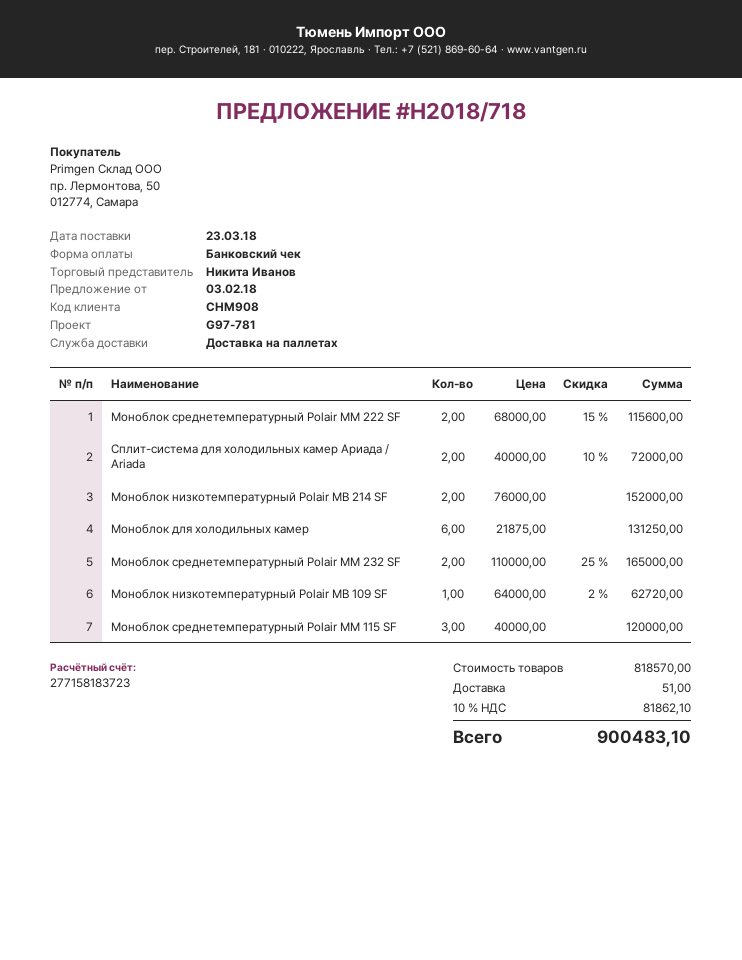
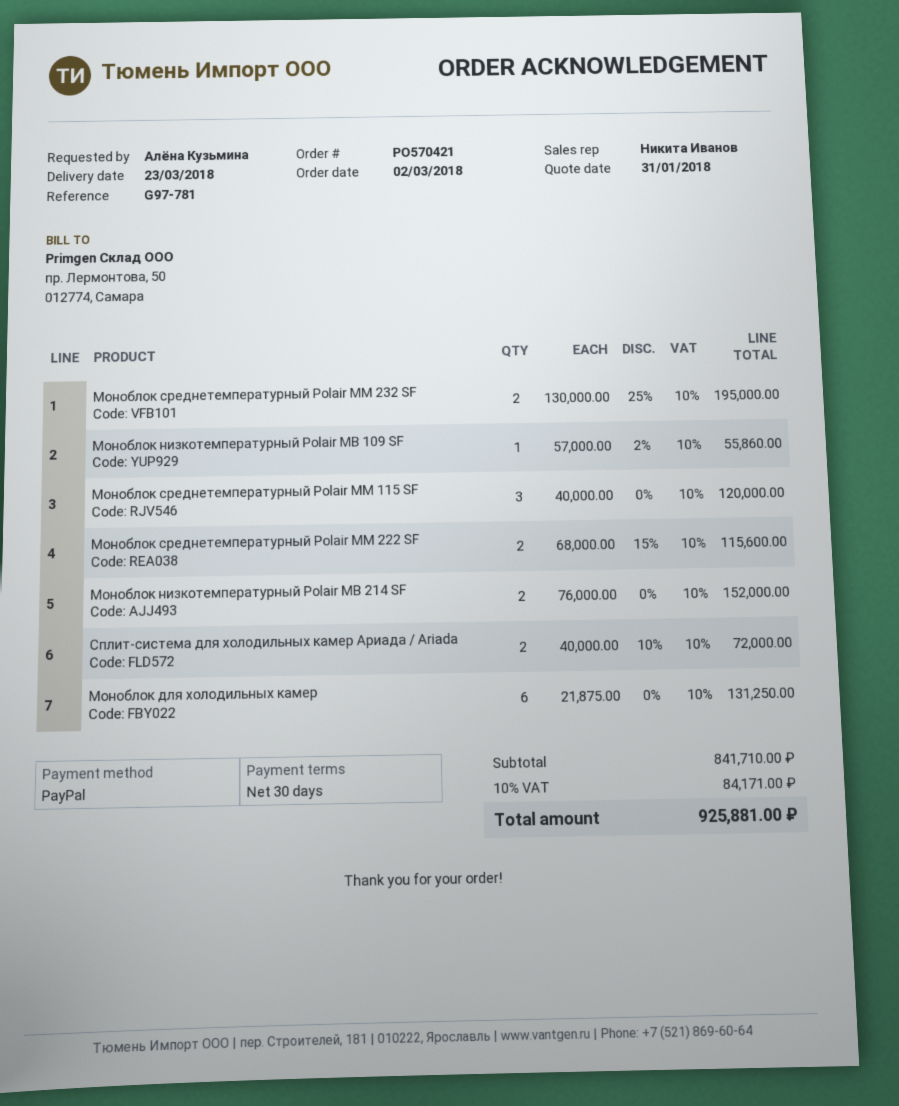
quote date: 2018-02-03 -> 2018-01-31
payment method: cheque -> PayPal
Моноблок среднетемпературный Polair MM 232 SF: 2 x 110000.00 - 25% = 165000.00 -> 2 x 130000.00 - 25% = 195000.00
Моноблок низкотемпературный Polair MB 109 SF: 1 x 64000.00 - 2% = 62720.00 -> 1 x 57000.00 - 2% = 55860.00
subtotal: 818570.00 -> 841710.00
shipping: 51.00 -> none
tax: 10% = 81862.10 -> 10% = 84171.00
total: 900483.10 -> 925881.00

